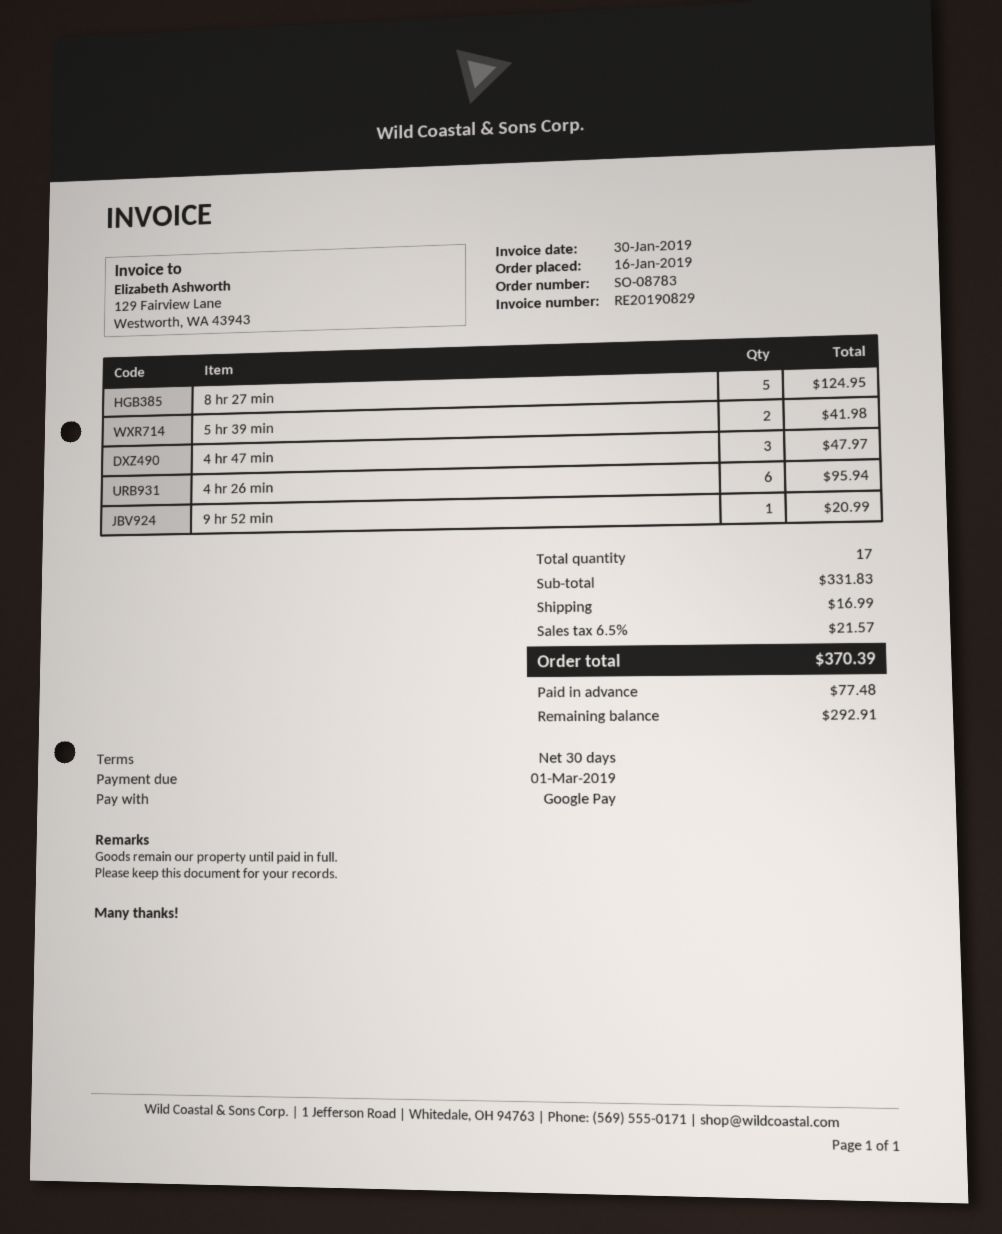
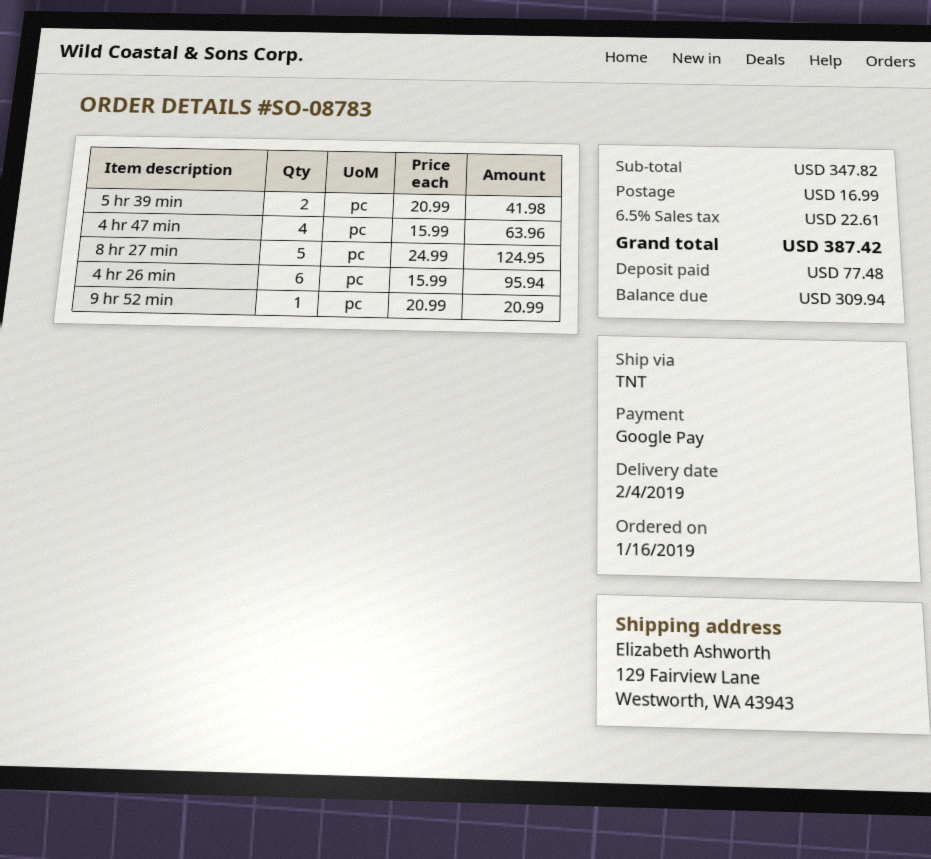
4 hr 47 min: 3 for 47.97 -> 4 for 63.96
subtotal: 331.83 -> 347.82
tax: 6.5% = 21.57 -> 6.5% = 22.61
total: 370.39 -> 387.42
balance: 292.91 -> 309.94

